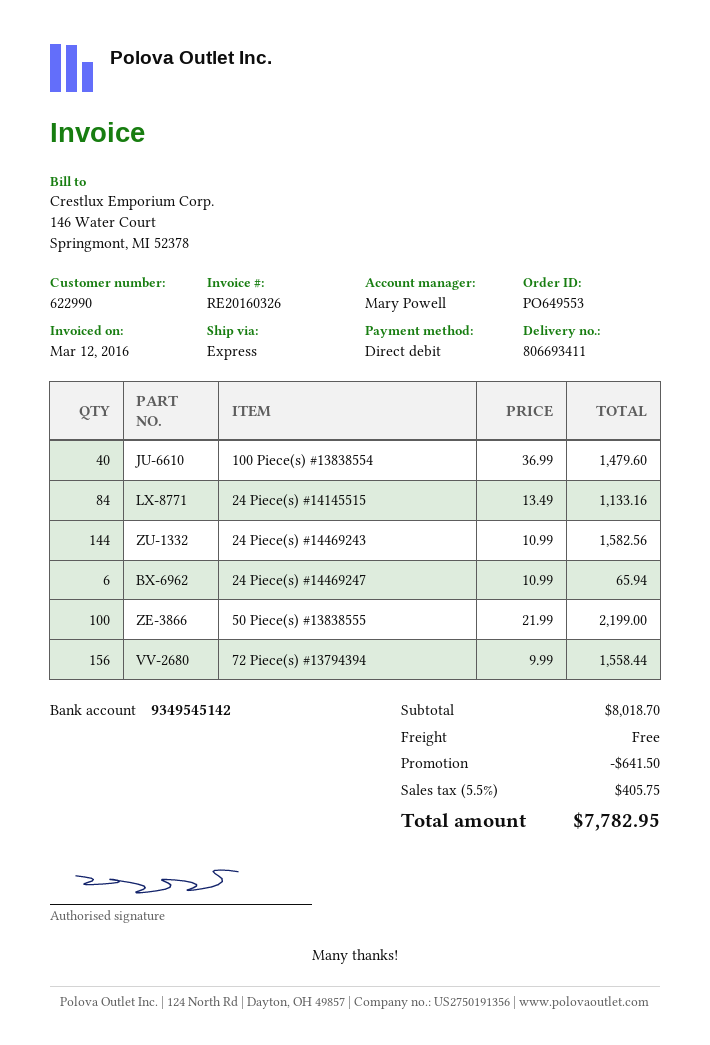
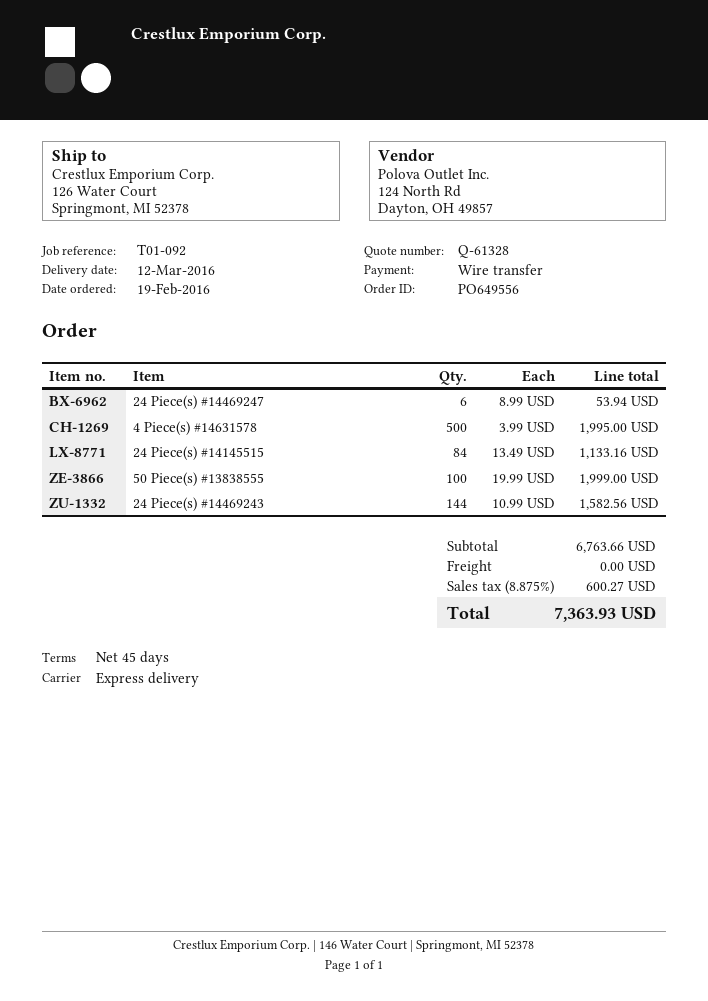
order number: PO649553 -> PO649556
payment method: direct debit -> bank transfer
100 Piece(s) #13838554: 40 x 36.99 = 1479.60 -> none
24 Piece(s) #14469247: 6 x 10.99 = 65.94 -> 6 x 8.99 = 53.94
50 Piece(s) #13838555: 100 x 21.99 = 2199.00 -> 100 x 19.99 = 1999.00
72 Piece(s) #13794394: 156 x 9.99 = 1558.44 -> none
4 Piece(s) #14631578: none -> 500 x 3.99 = 1995.00
subtotal: 8018.70 -> 6763.66
discount: 641.50 -> none
tax: 5.5% = 405.75 -> 8.875% = 600.27
total: 7782.95 -> 7363.93

